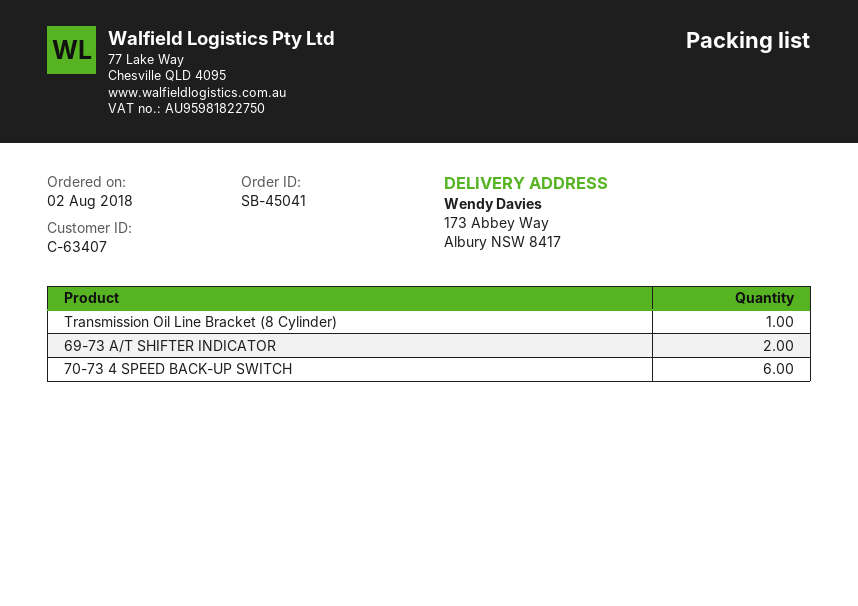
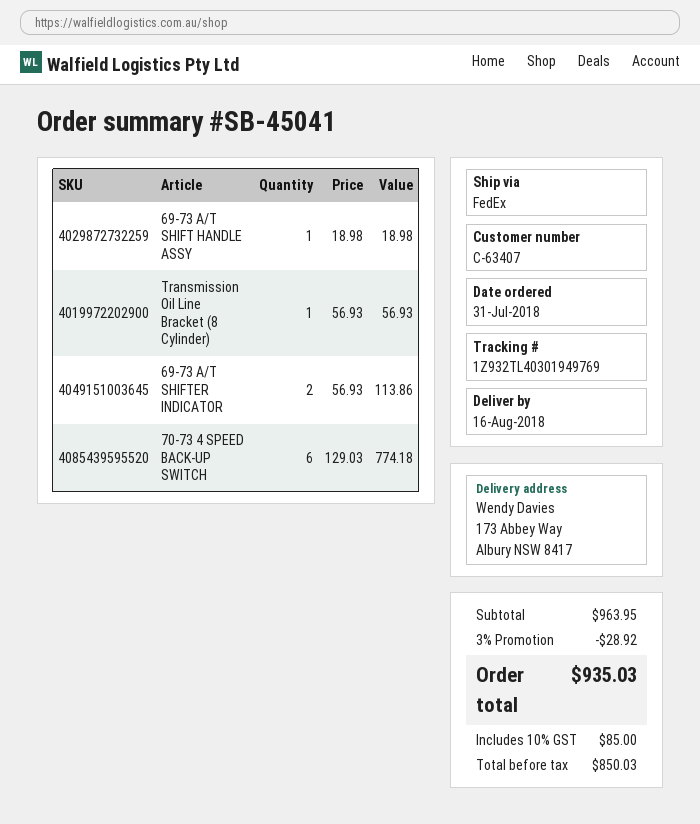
order date: 2018-08-02 -> 2018-07-31
69-73 A/T SHIFT HANDLE ASSY: none -> 1

